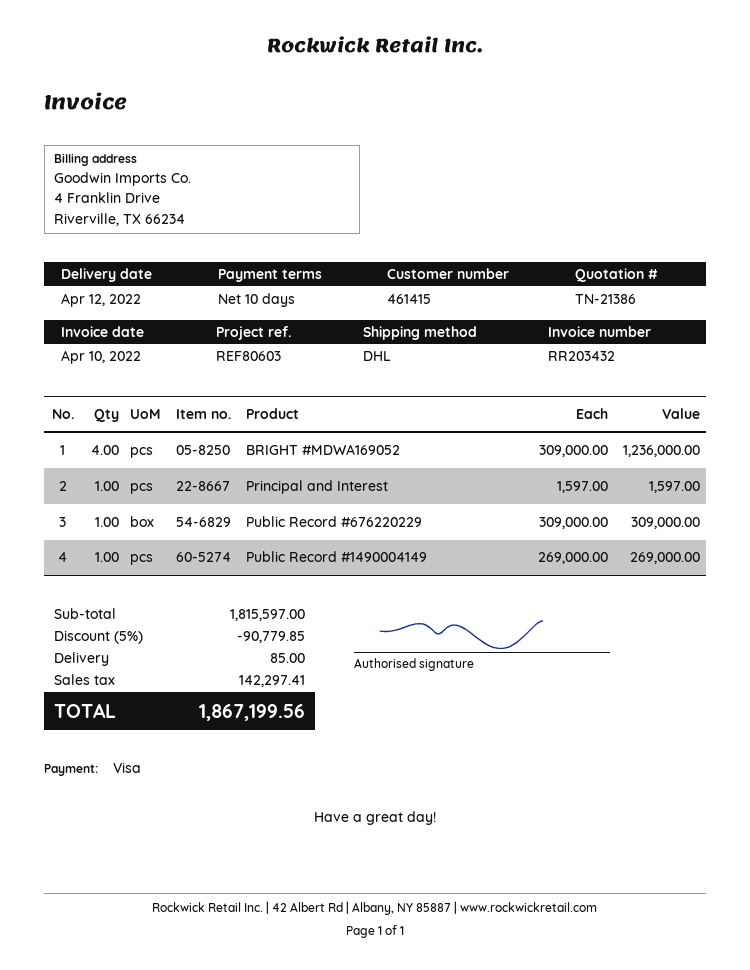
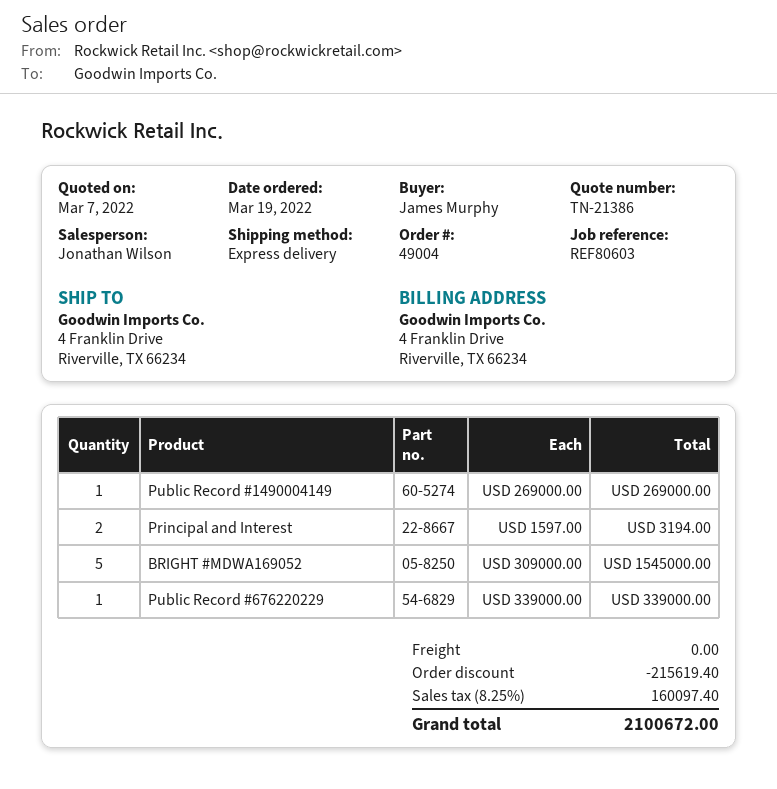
shipping method: DHL -> express
BRIGHT #MDWA169052: 4 x 309000.00 = 1236000.00 -> 5 x 309000.00 = 1545000.00
Principal and Interest: 1 x 1597.00 = 1597.00 -> 2 x 1597.00 = 3194.00
Public Record #676220229: 1 x 309000.00 = 309000.00 -> 1 x 339000.00 = 339000.00
discount: 90779.85 -> 215619.40
shipping: 85.00 -> 0.00
tax: 142297.41 -> 160097.40
total: 1867199.56 -> 2100672.00

